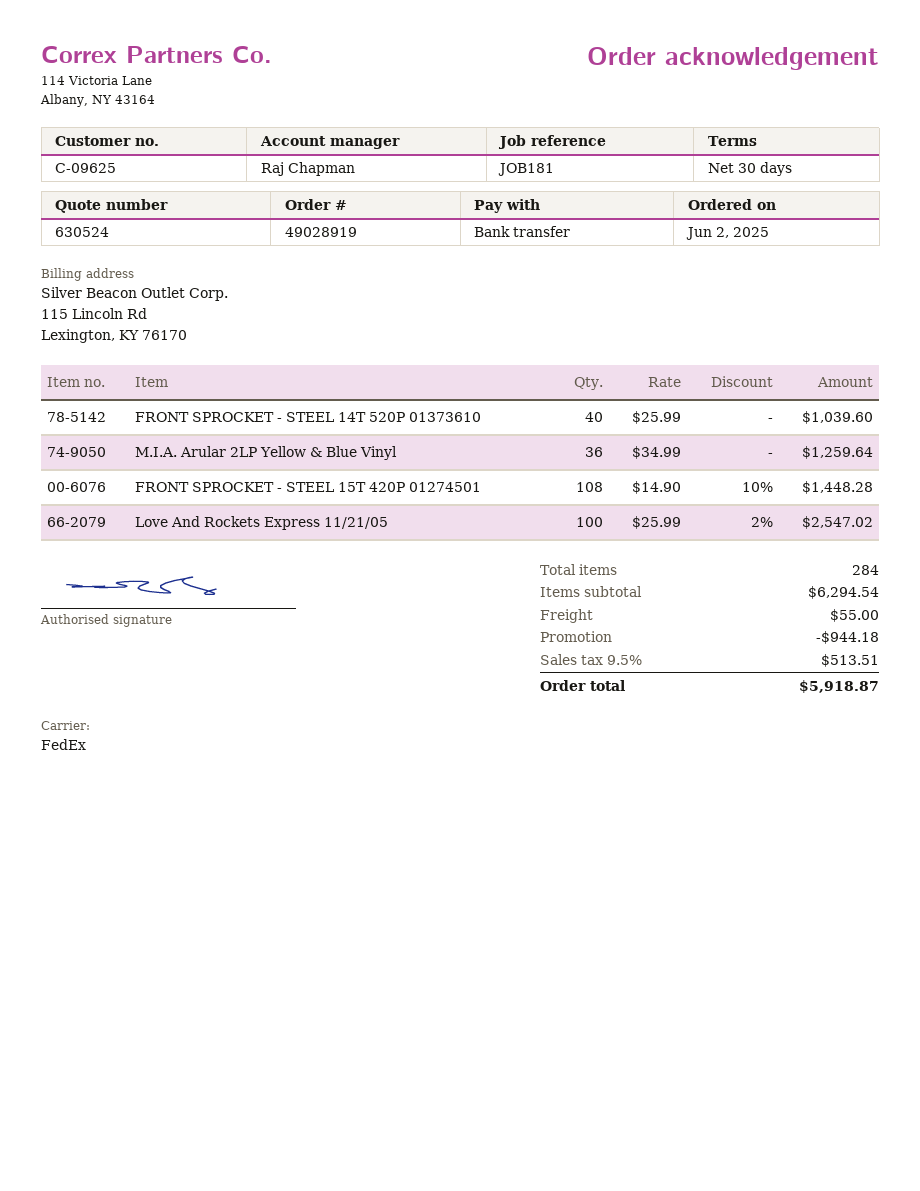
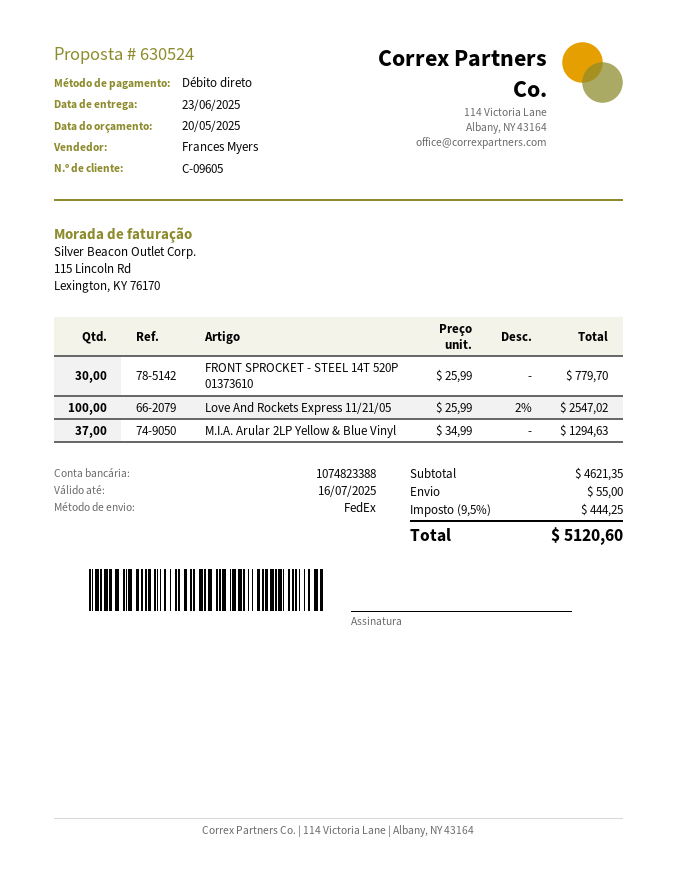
customer number: C-09625 -> C-09605
sales rep: Raj Chapman -> Frances Myers
payment method: bank transfer -> direct debit
FRONT SPROCKET - STEEL 14T 520P 01373610: 40 x 25.99 = 1039.60 -> 30 x 25.99 = 779.70
M.I.A. Arular 2LP Yellow & Blue Vinyl: 36 x 34.99 = 1259.64 -> 37 x 34.99 = 1294.63
FRONT SPROCKET - STEEL 15T 420P 01274501: 108 x 14.90 - 10% = 1448.28 -> none
subtotal: 6294.54 -> 4621.35
discount: 944.18 -> none
tax: 9.5% = 513.51 -> 9.5% = 444.25
total: 5918.87 -> 5120.60

